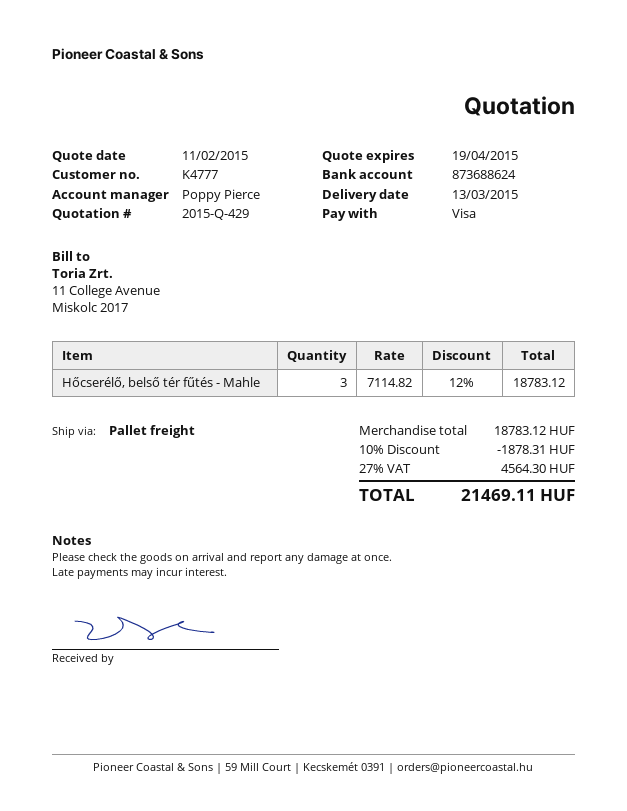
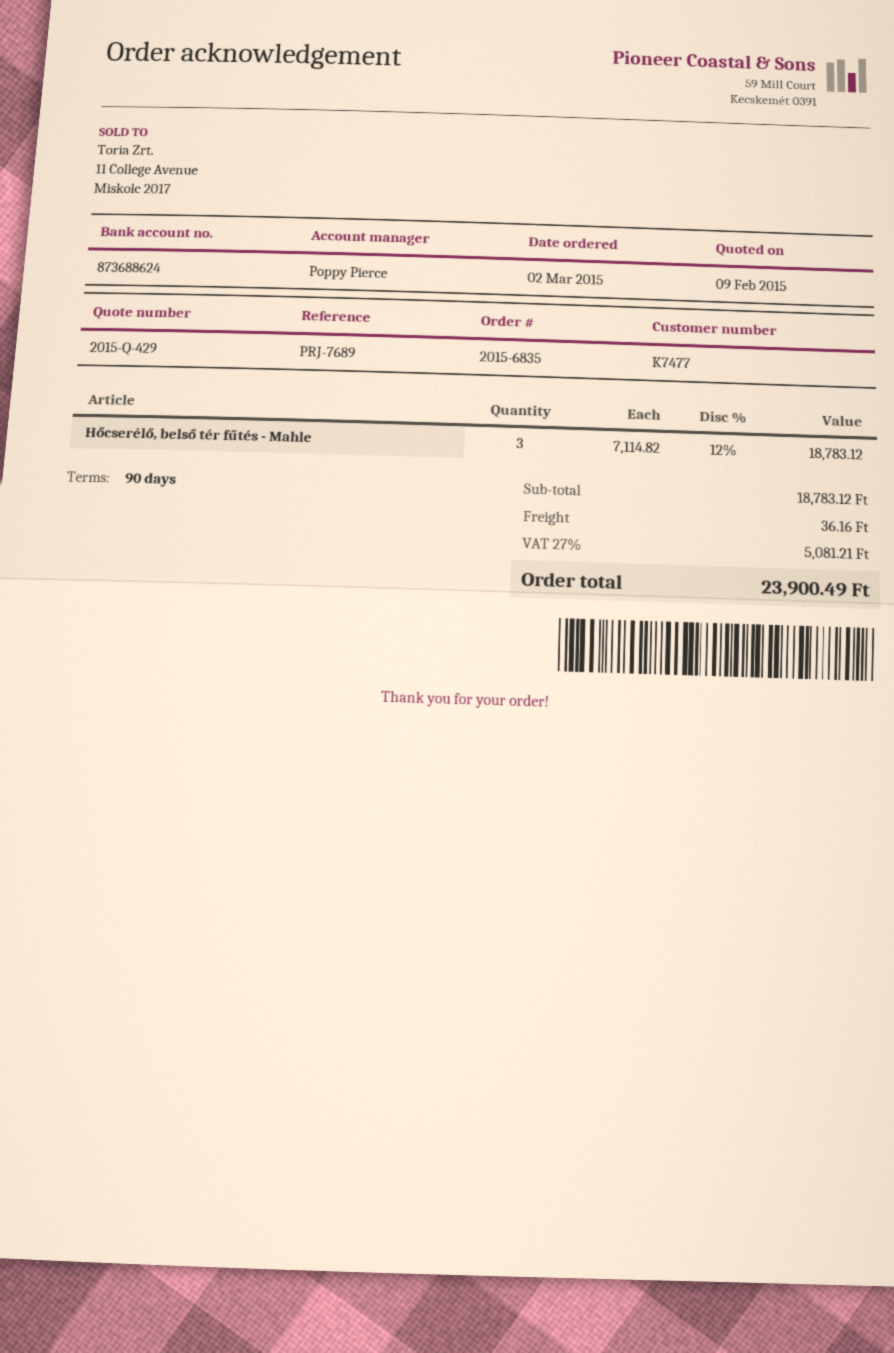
quote date: 2015-02-11 -> 2015-02-09
customer number: K4777 -> K7477
discount: 10% = 1878.31 -> none
shipping: none -> 36.16
tax: 27% = 4564.30 -> 27% = 5081.21
total: 21469.11 -> 23900.49

